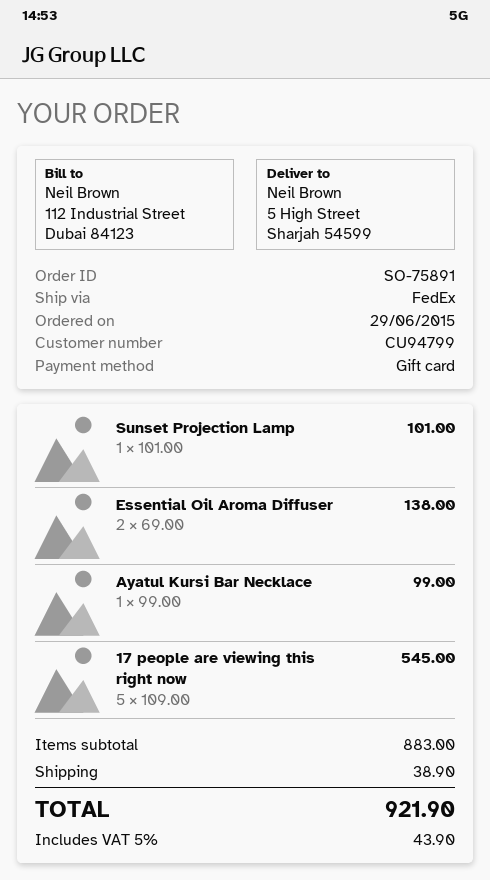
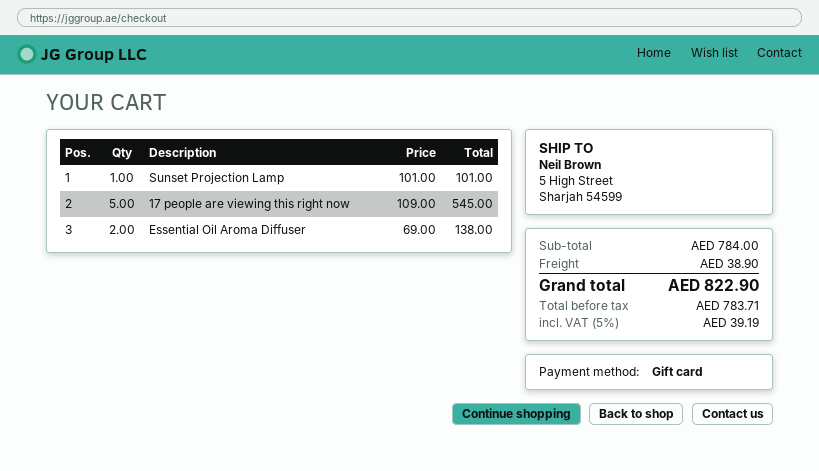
Ayatul Kursi Bar Necklace: 1 x 99.00 = 99.00 -> none
subtotal: 883.00 -> 784.00
tax: 5% = 43.90 -> 5% = 39.19
total: 921.90 -> 822.90

